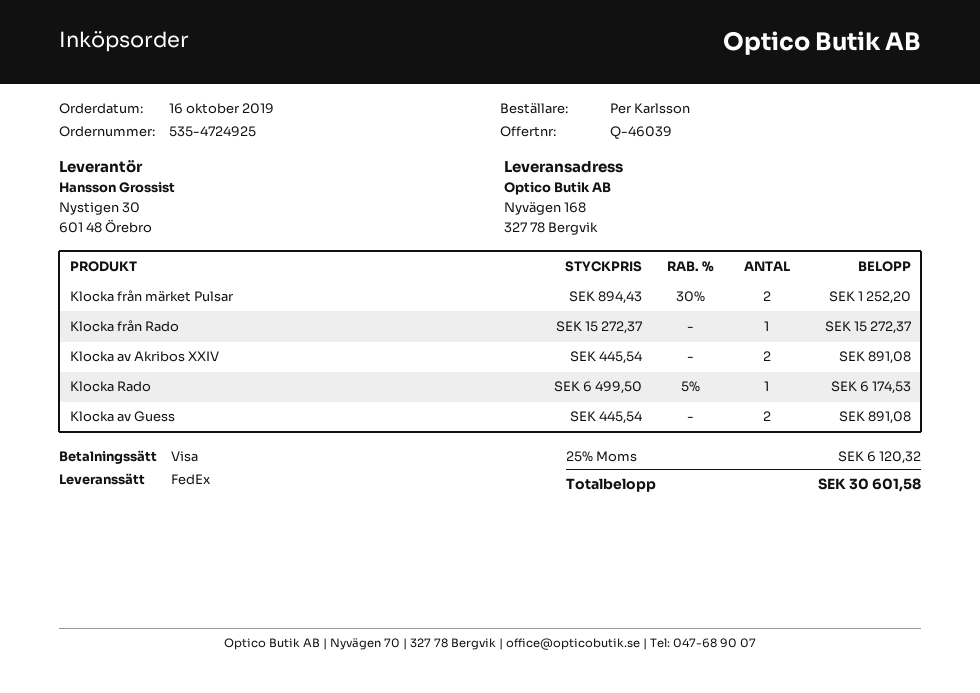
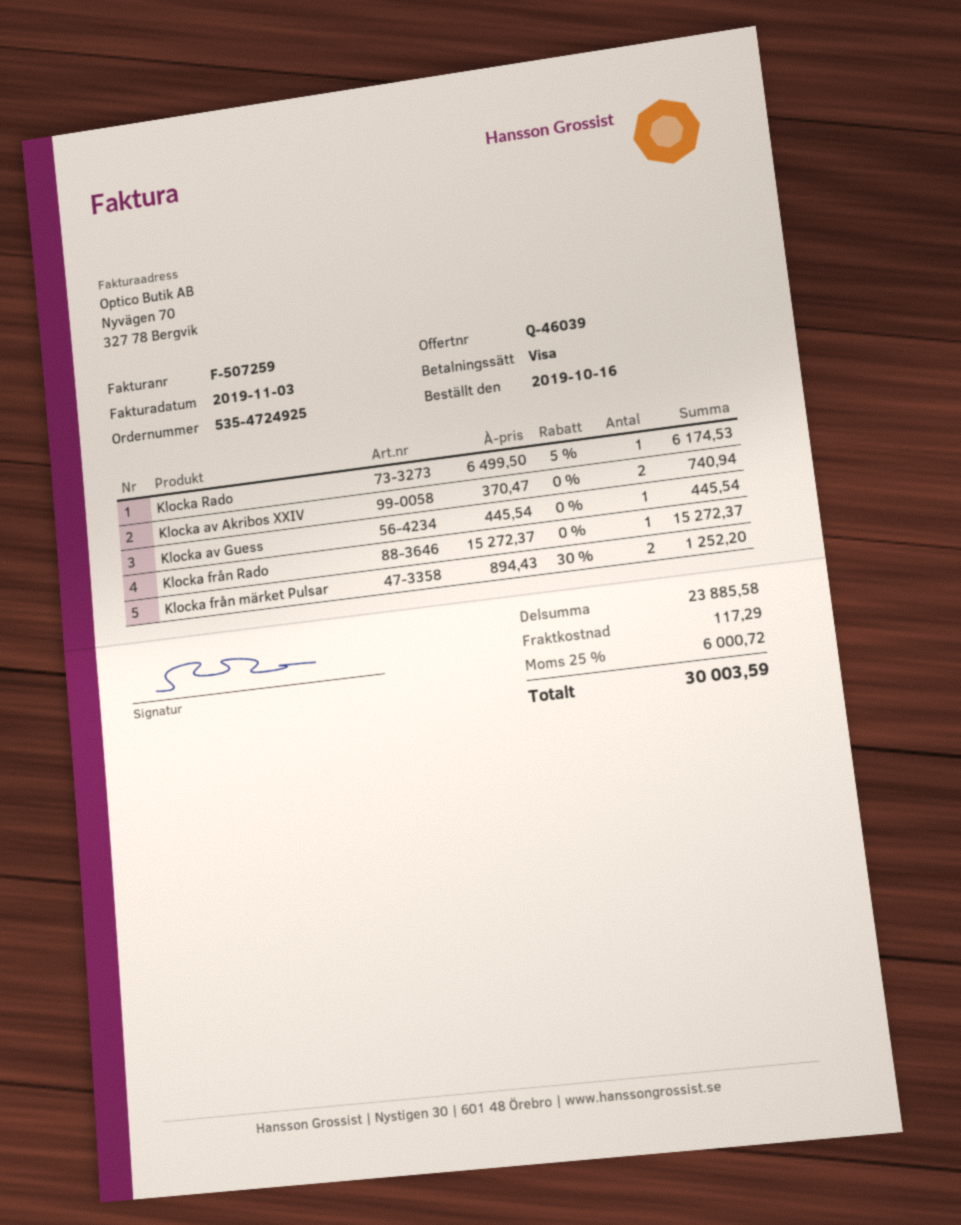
Klocka av Akribos XXIV: 2 x 445.54 = 891.08 -> 2 x 370.47 = 740.94
Klocka av Guess: 2 x 445.54 = 891.08 -> 1 x 445.54 = 445.54
shipping: none -> 117.29
tax: 25% = 6120.32 -> 25% = 6000.72
total: 30601.58 -> 30003.59

